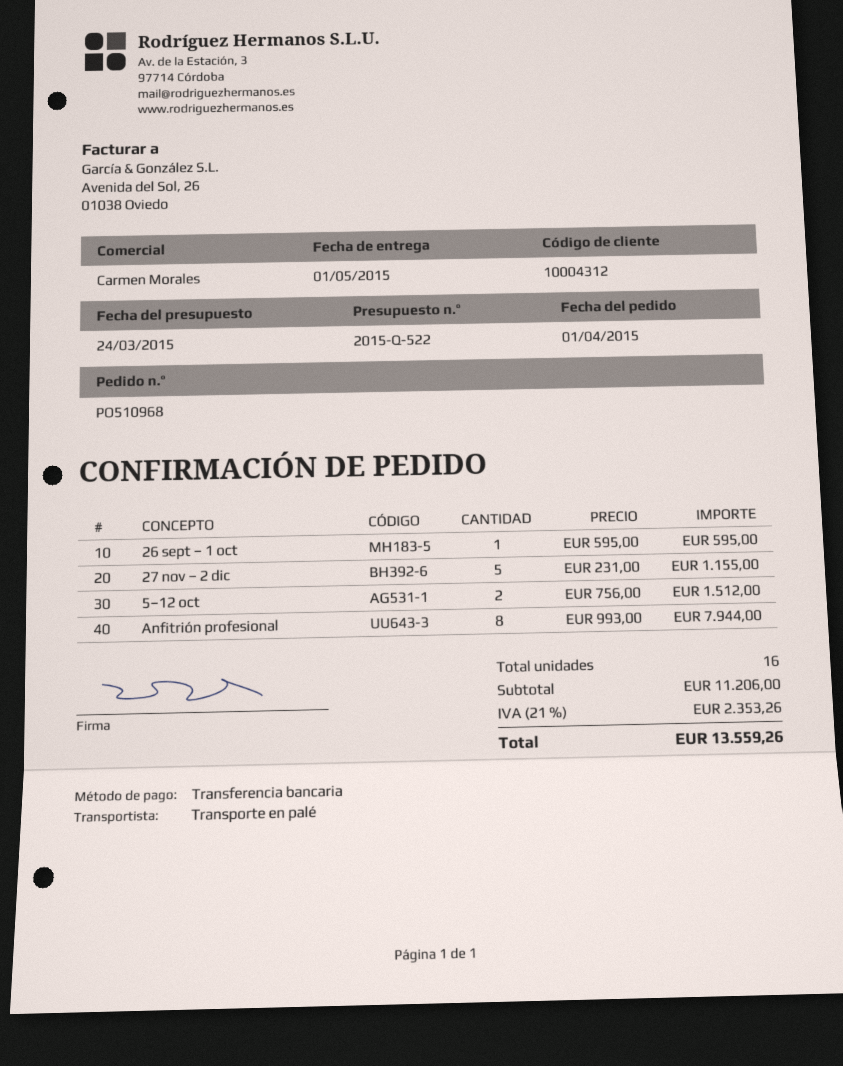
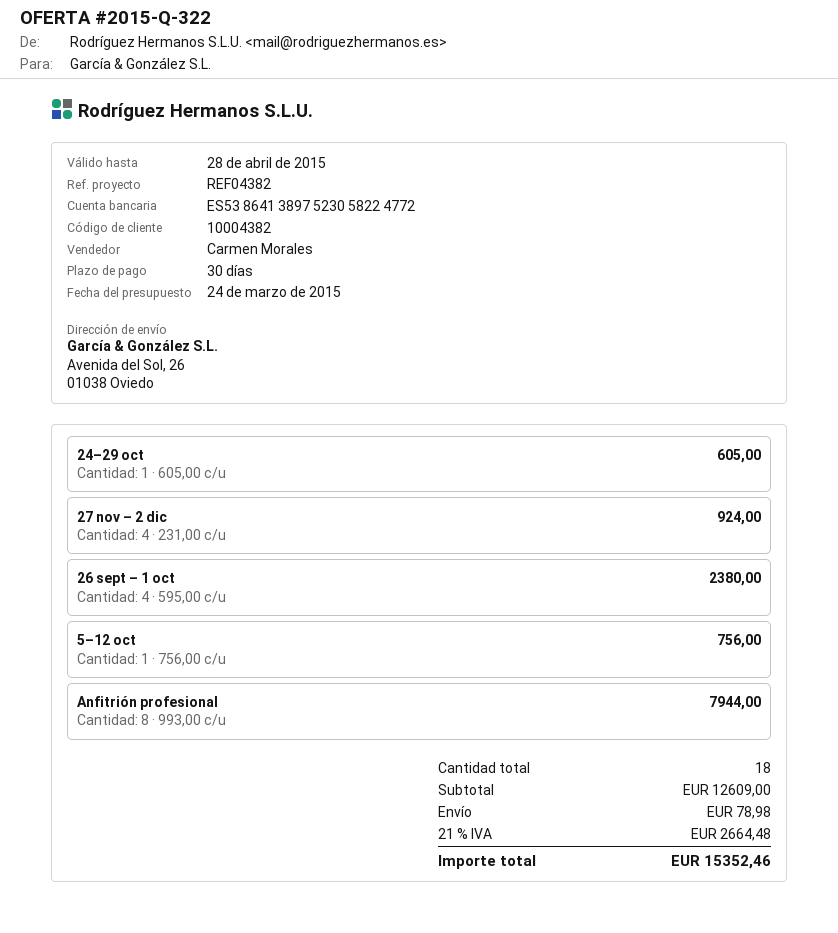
quote number: 2015-Q-522 -> 2015-Q-322
customer number: 10004312 -> 10004382
26 sept – 1 oct: 1 x 595.00 = 595.00 -> 4 x 595.00 = 2380.00
27 nov – 2 dic: 5 x 231.00 = 1155.00 -> 4 x 231.00 = 924.00
5–12 oct: 2 x 756.00 = 1512.00 -> 1 x 756.00 = 756.00
24–29 oct: none -> 1 x 605.00 = 605.00
total quantity: 16 -> 18
subtotal: 11206.00 -> 12609.00
shipping: none -> 78.98
tax: 21% = 2353.26 -> 21% = 2664.48
total: 13559.26 -> 15352.46

